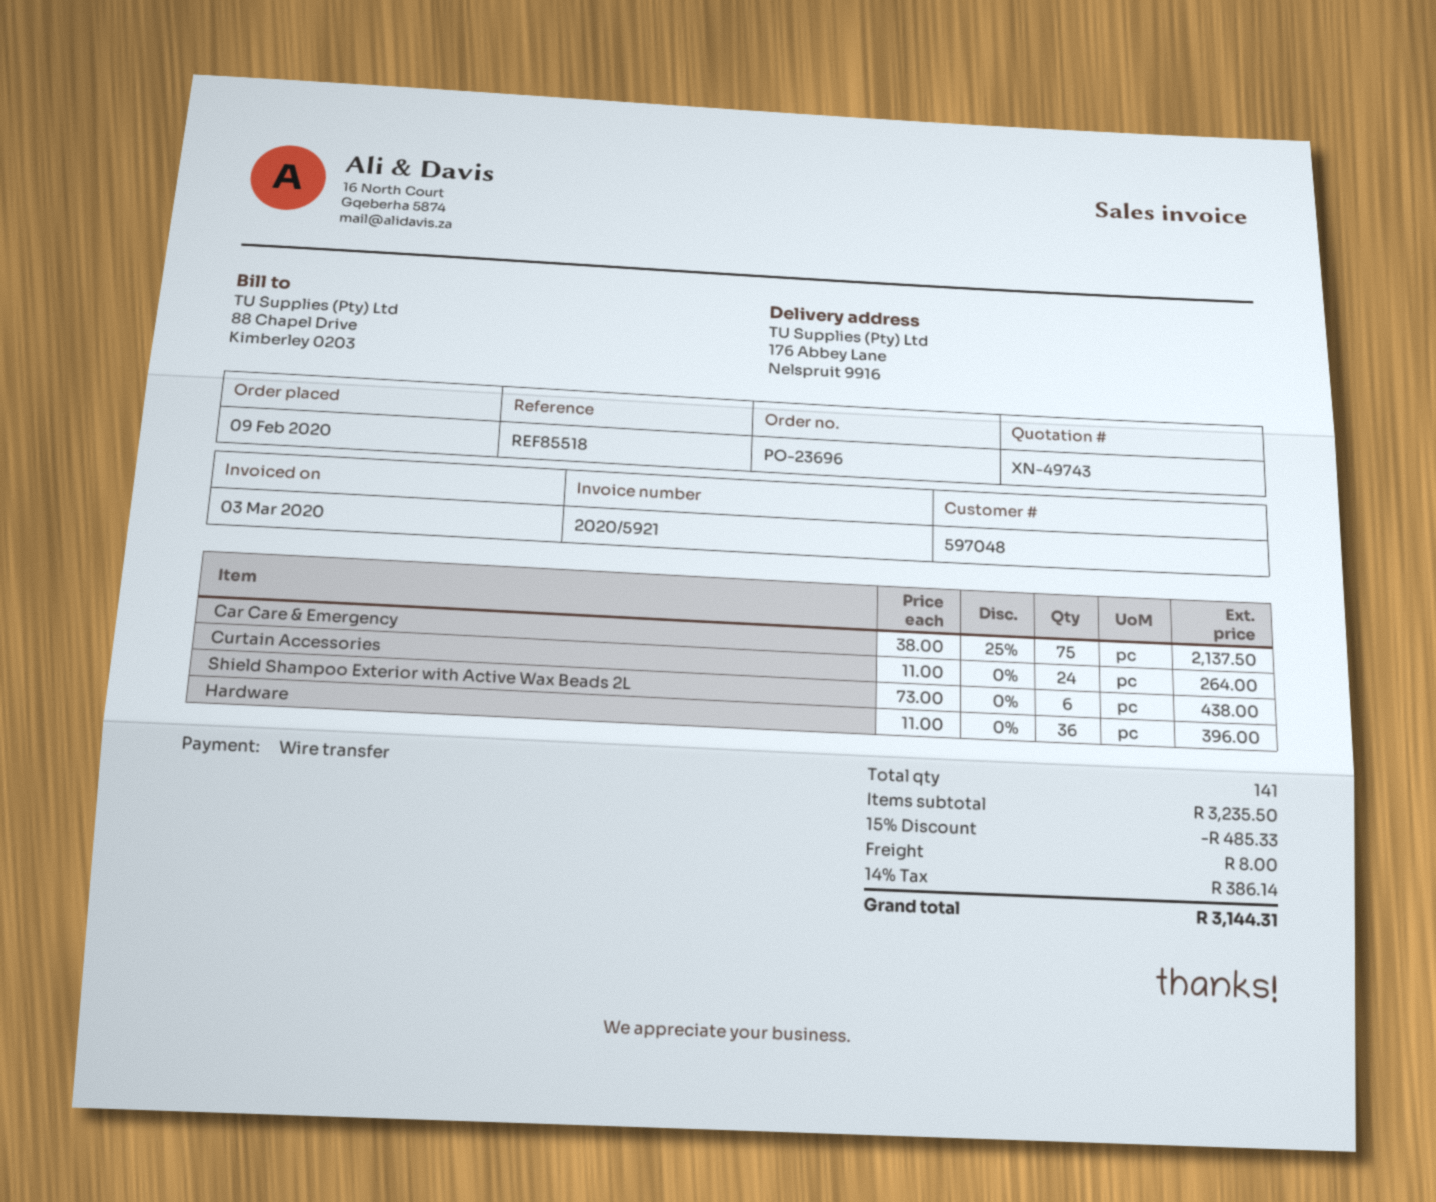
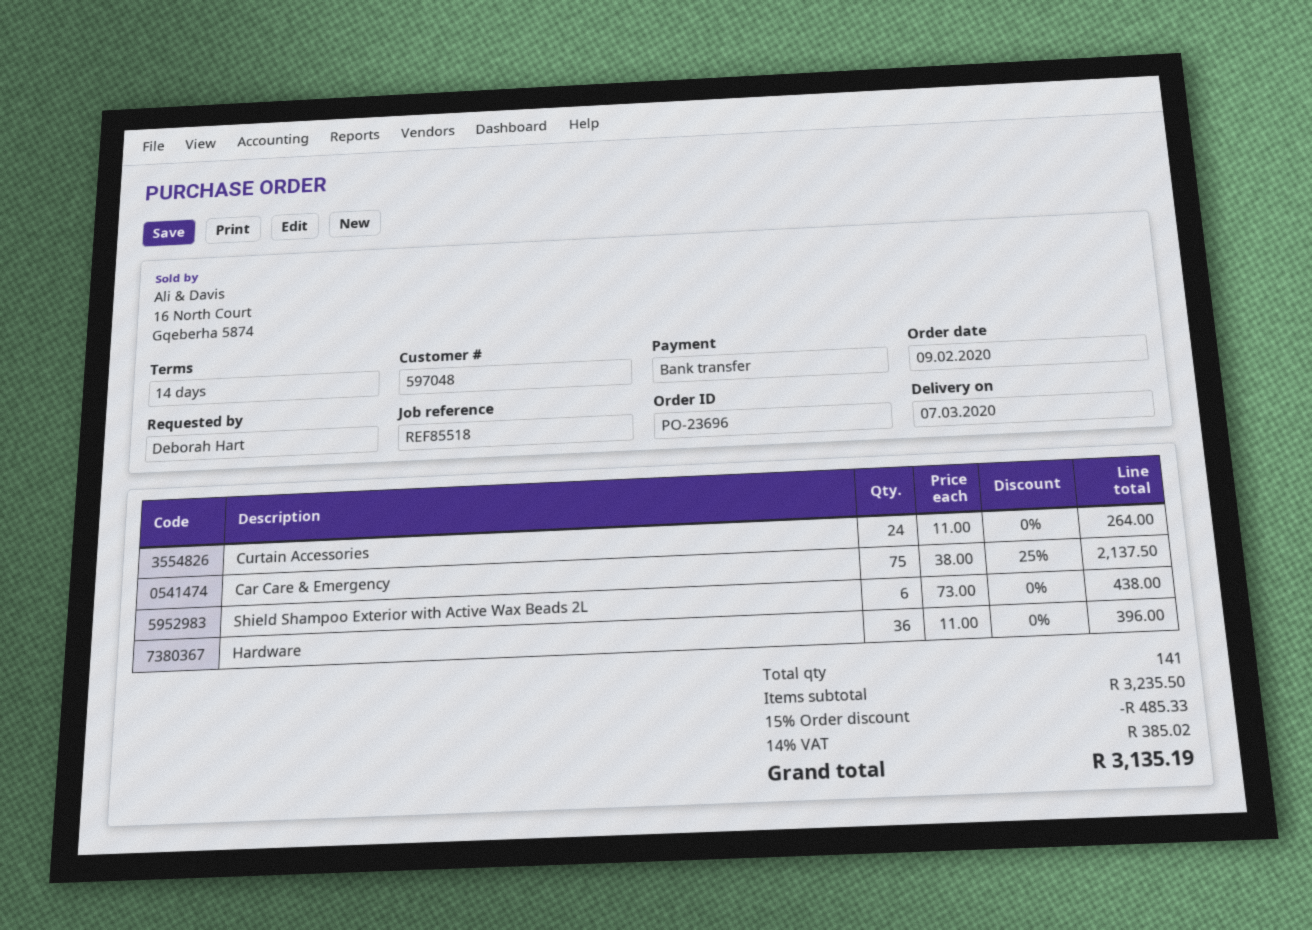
shipping: 8.00 -> none
tax: 14% = 386.14 -> 14% = 385.02
total: 3144.31 -> 3135.19

